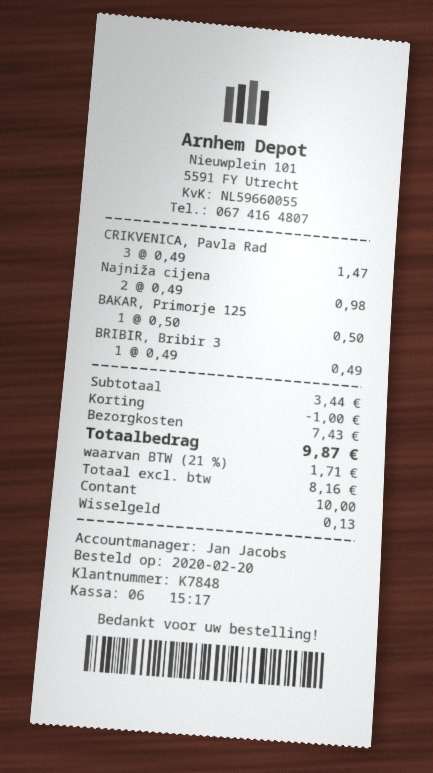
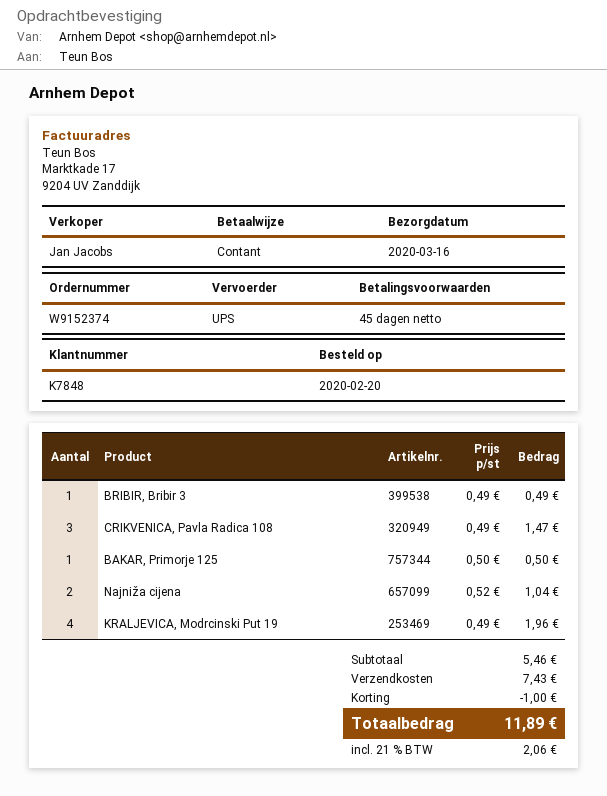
Najniža cijena: 2 x 0.49 = 0.98 -> 2 x 0.52 = 1.04
KRALJEVICA, Modrcinski Put 19: none -> 4 x 0.49 = 1.96
subtotal: 3.44 -> 5.46
tax: 21% = 1.71 -> 21% = 2.06
total: 9.87 -> 11.89

